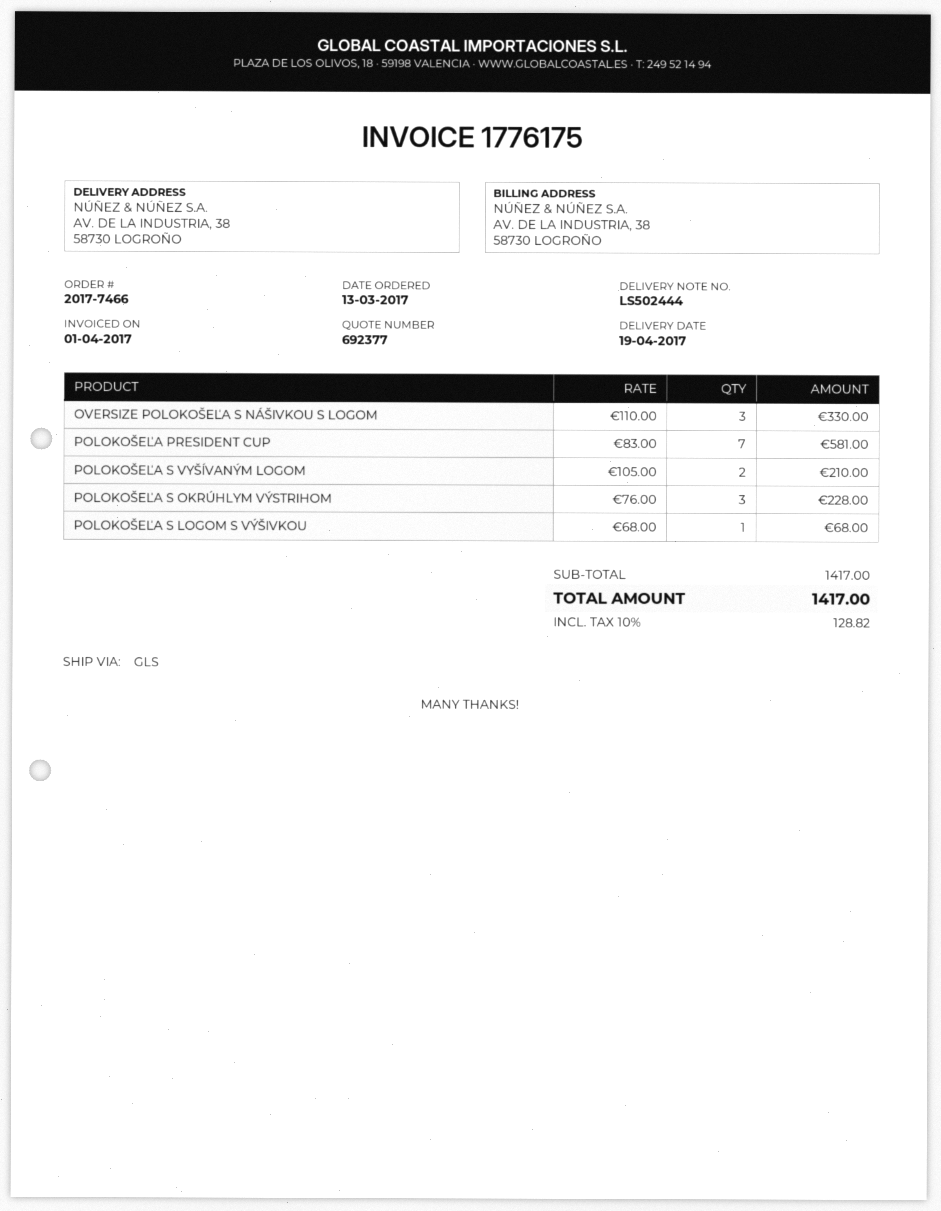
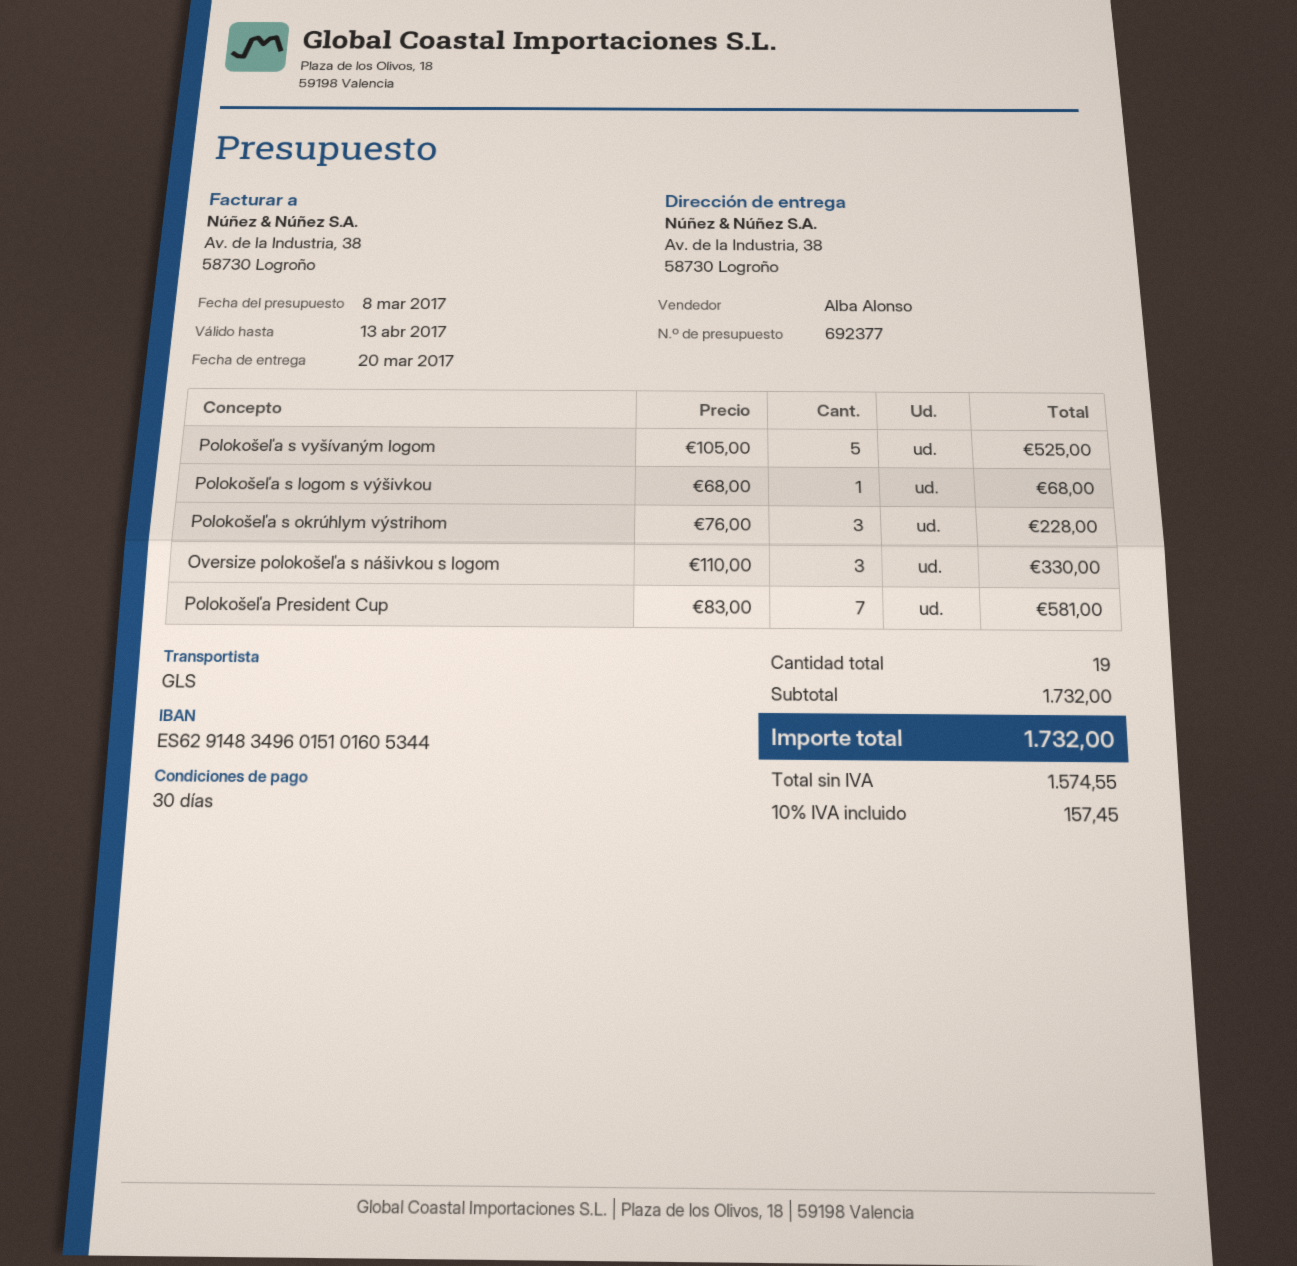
delivery date: 2017-04-19 -> 2017-03-20
POLOKOŠEĽA S VYŠÍVANÝM LOGOM: 2 x 105.00 = 210.00 -> 5 x 105.00 = 525.00
subtotal: 1417.00 -> 1732.00
tax: 10% = 128.82 -> 10% = 157.45
total: 1417.00 -> 1732.00

